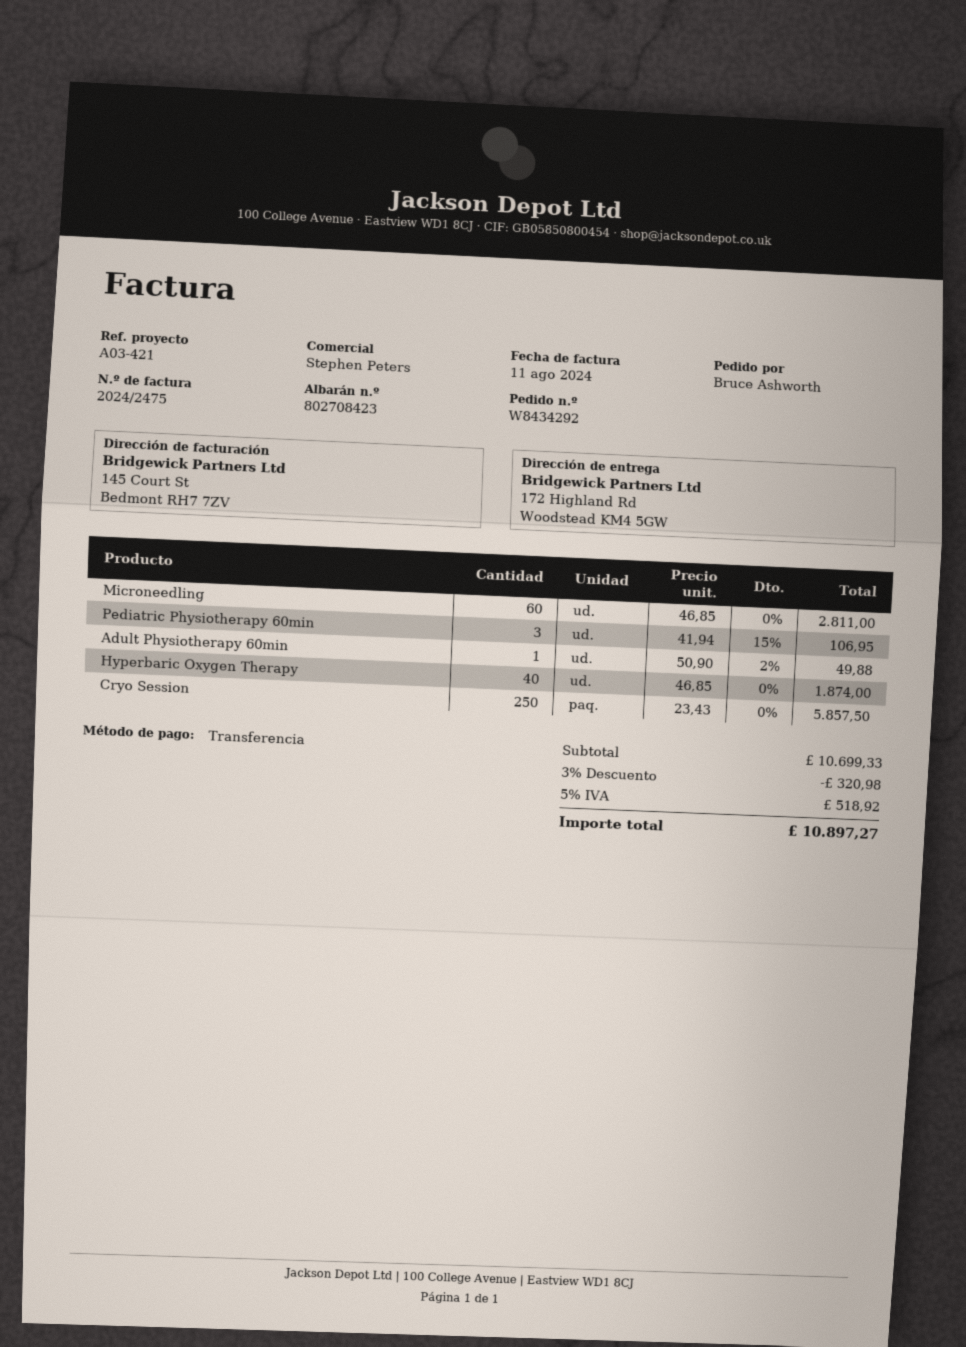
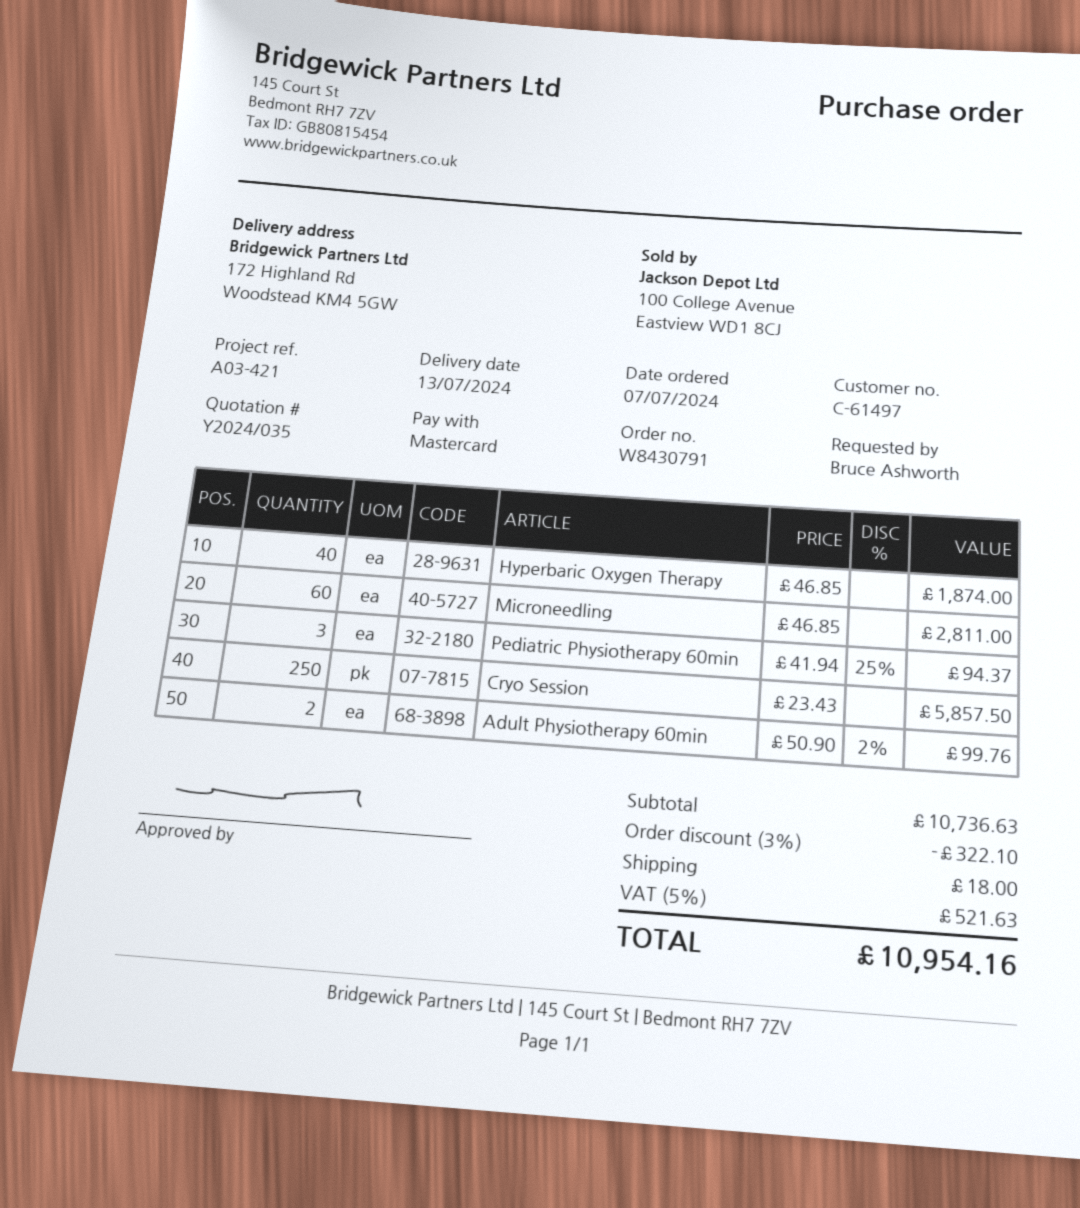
order number: W8434292 -> W8430791
payment method: bank transfer -> Mastercard
Pediatric Physiotherapy 60min: 3 x 41.94 - 15% = 106.95 -> 3 x 41.94 - 25% = 94.37
Adult Physiotherapy 60min: 1 x 50.90 - 2% = 49.88 -> 2 x 50.90 - 2% = 99.76
subtotal: 10699.33 -> 10736.63
discount: 3% = 320.98 -> 3% = 322.10
shipping: none -> 18.00
tax: 5% = 518.92 -> 5% = 521.63
total: 10897.27 -> 10954.16

